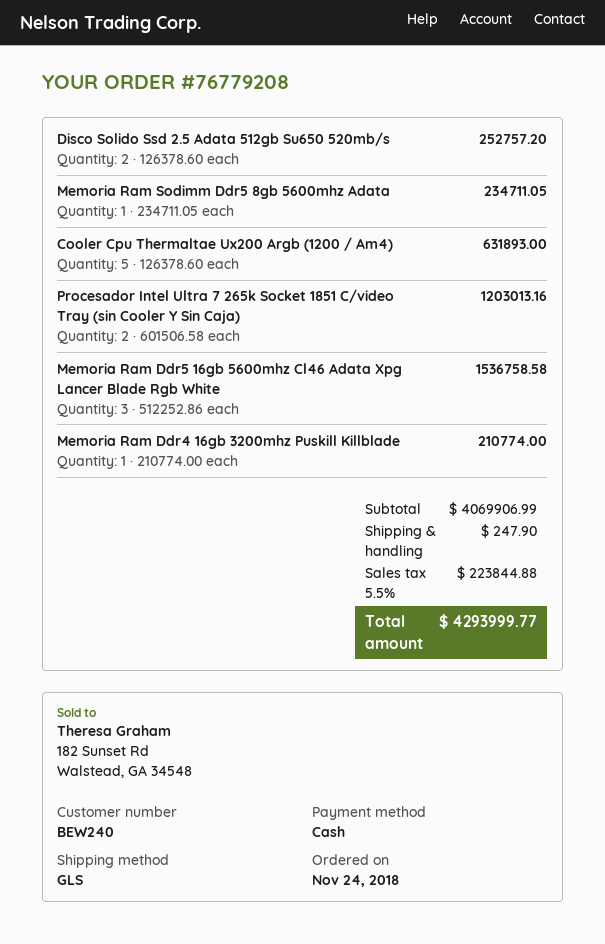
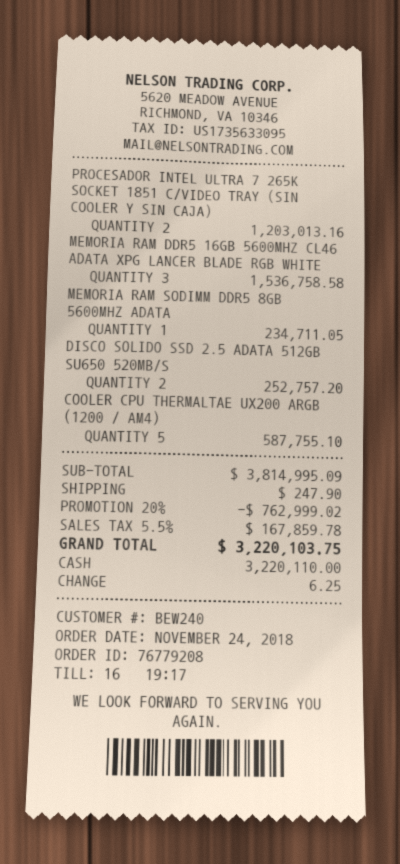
Cooler Cpu Thermaltae Ux200 Argb (1200 / Am4): 5 for 631893.00 -> 5 for 587755.10
Memoria Ram Ddr4 16gb 3200mhz Puskill Killblade: 1 for 210774.00 -> none
subtotal: 4069906.99 -> 3814995.09
discount: none -> 20% = 762999.02
tax: 5.5% = 223844.88 -> 5.5% = 167859.78
total: 4293999.77 -> 3220103.75

